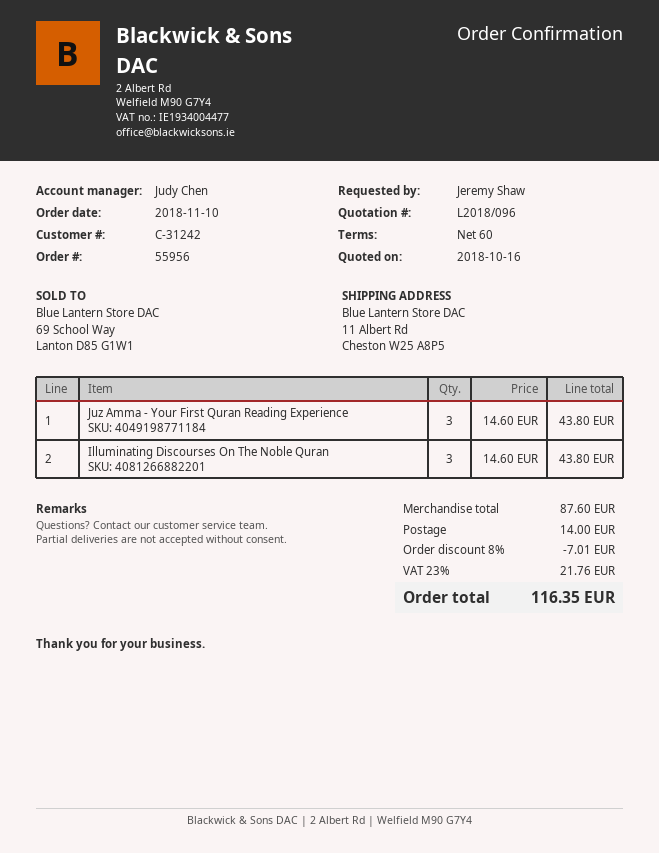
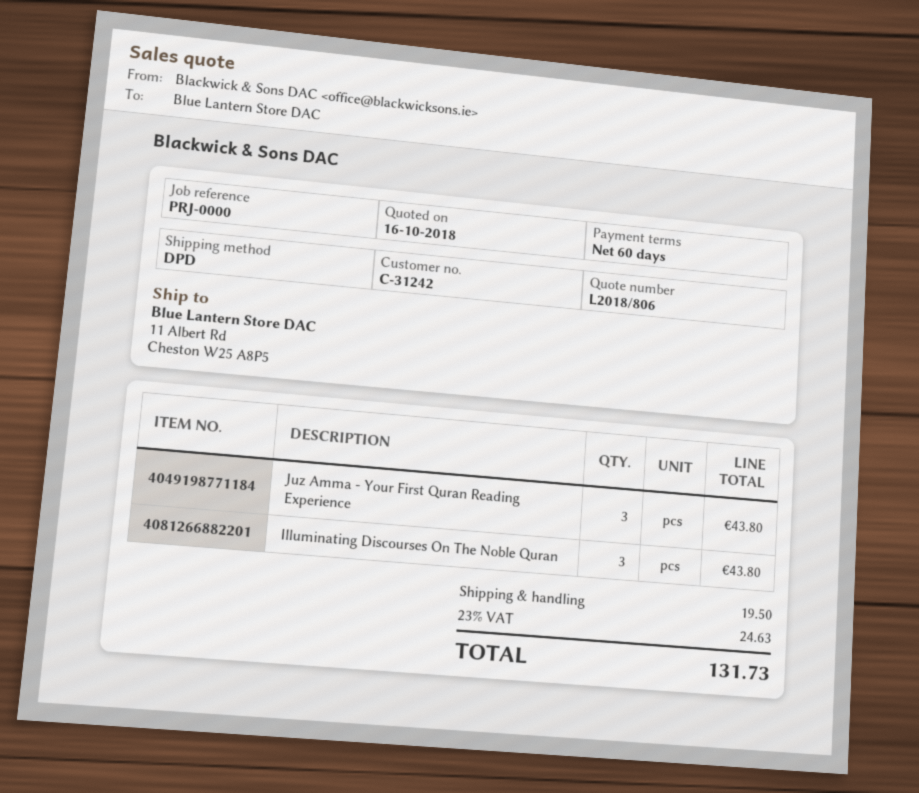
quote number: L2018/096 -> L2018/806
discount: 8% = 7.01 -> none
shipping: 14.00 -> 19.50
tax: 23% = 21.76 -> 23% = 24.63
total: 116.35 -> 131.73

